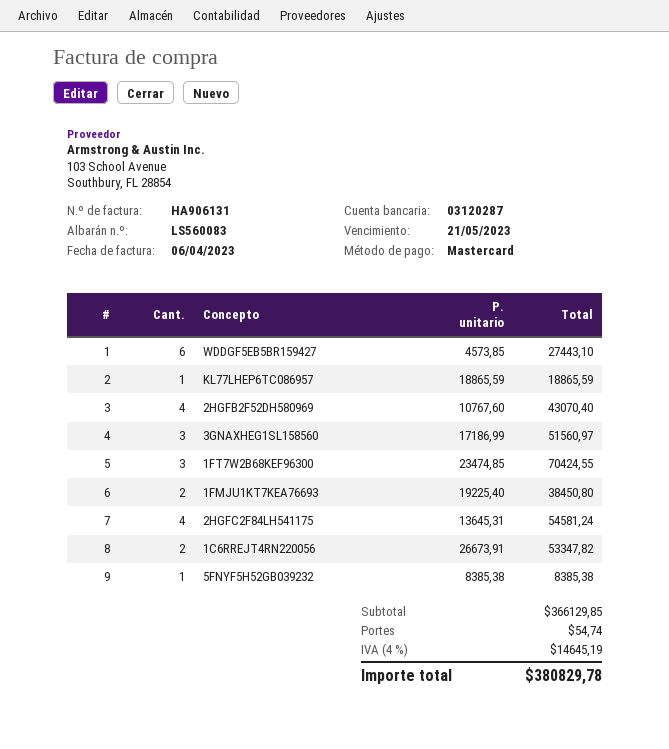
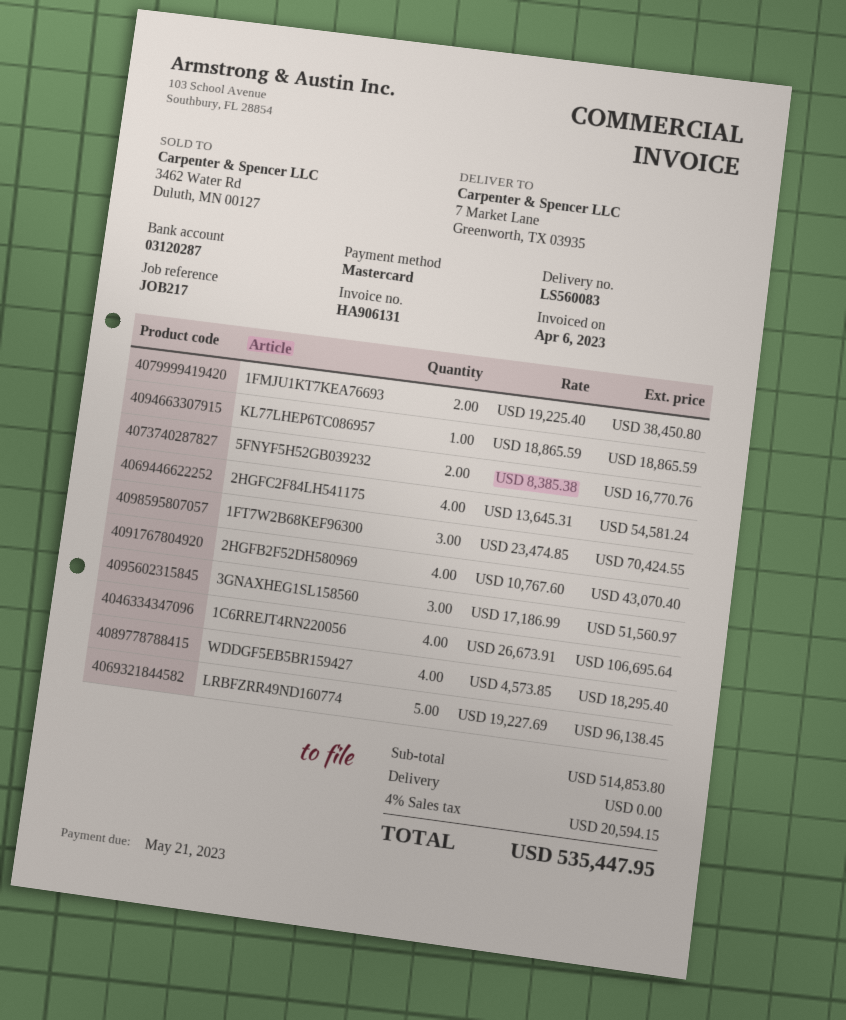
WDDGF5EB5BR159427: 6 x 4573.85 = 27443.10 -> 4 x 4573.85 = 18295.40
1C6RREJT4RN220056: 2 x 26673.91 = 53347.82 -> 4 x 26673.91 = 106695.64
5FNYF5H52GB039232: 1 x 8385.38 = 8385.38 -> 2 x 8385.38 = 16770.76
LRBFZRR49ND160774: none -> 5 x 19227.69 = 96138.45
subtotal: 366129.85 -> 514853.80
shipping: 54.74 -> 0.00
tax: 4% = 14645.19 -> 4% = 20594.15
total: 380829.78 -> 535447.95

